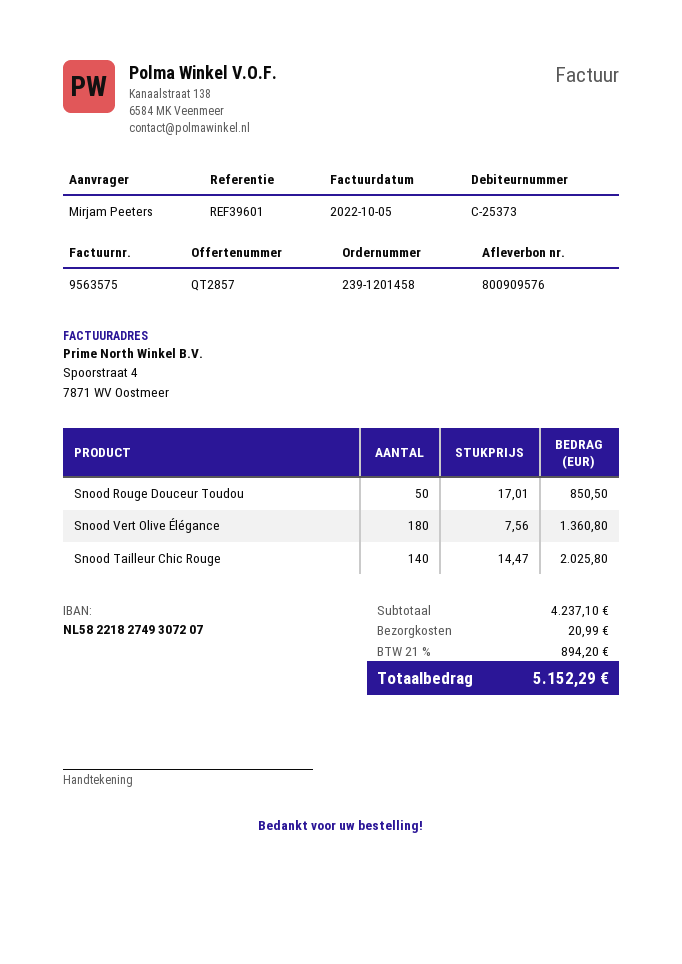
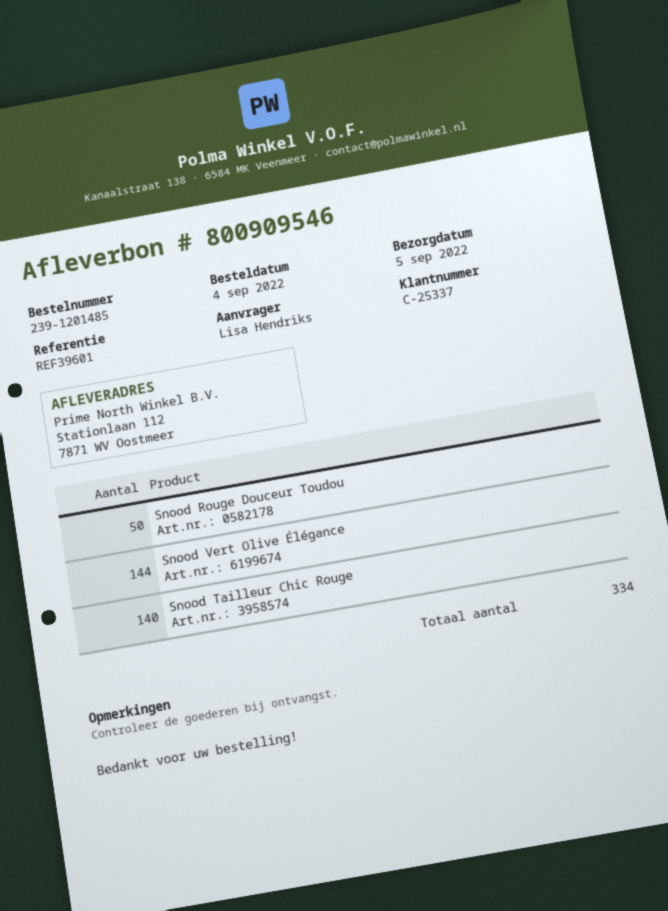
order number: 239-1201458 -> 239-1201485
delivery note number: 800909576 -> 800909546
customer number: C-25373 -> C-25337
ordered by: Mirjam Peeters -> Lisa Hendriks
Snood Vert Olive Élégance: 180 -> 144

